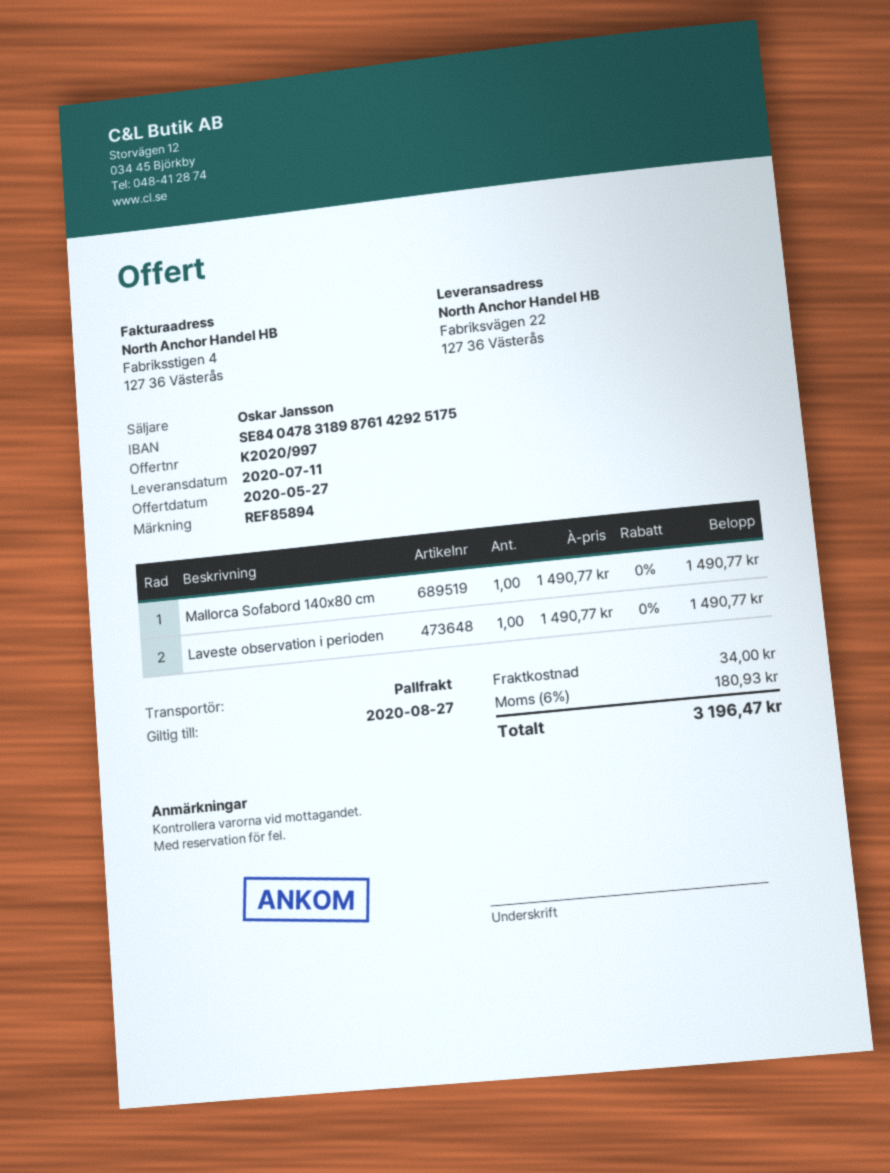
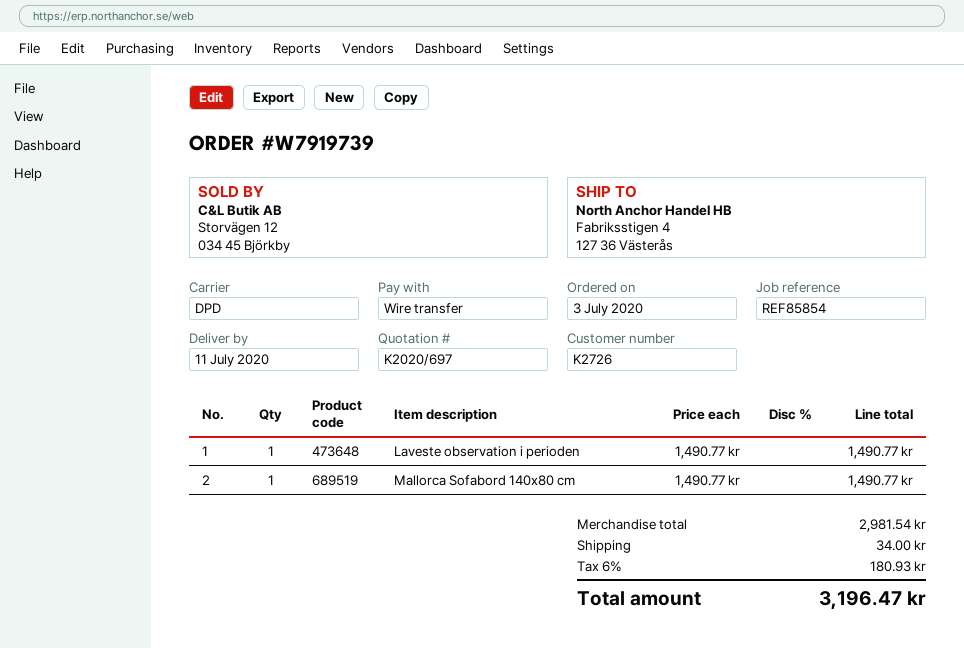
quote number: K2020/997 -> K2020/697
reference: REF85894 -> REF85854
shipping method: pallet freight -> DPD
ship to: Fabriksvägen 22, 127 36 Västerås -> Fabriksstigen 4, 127 36 Västerås

